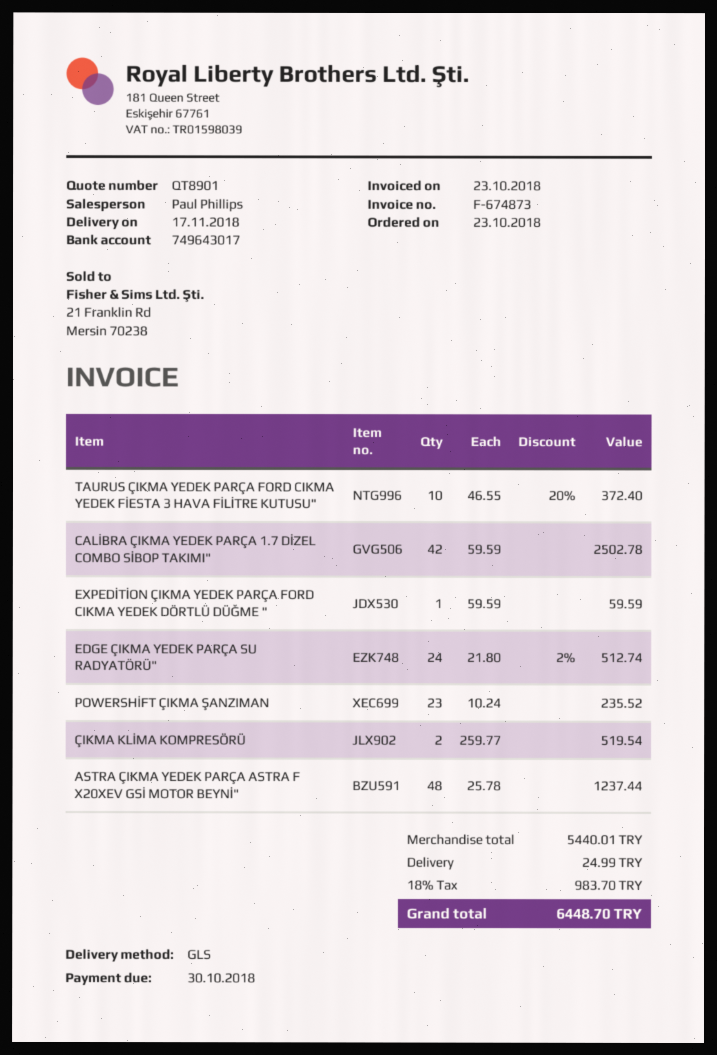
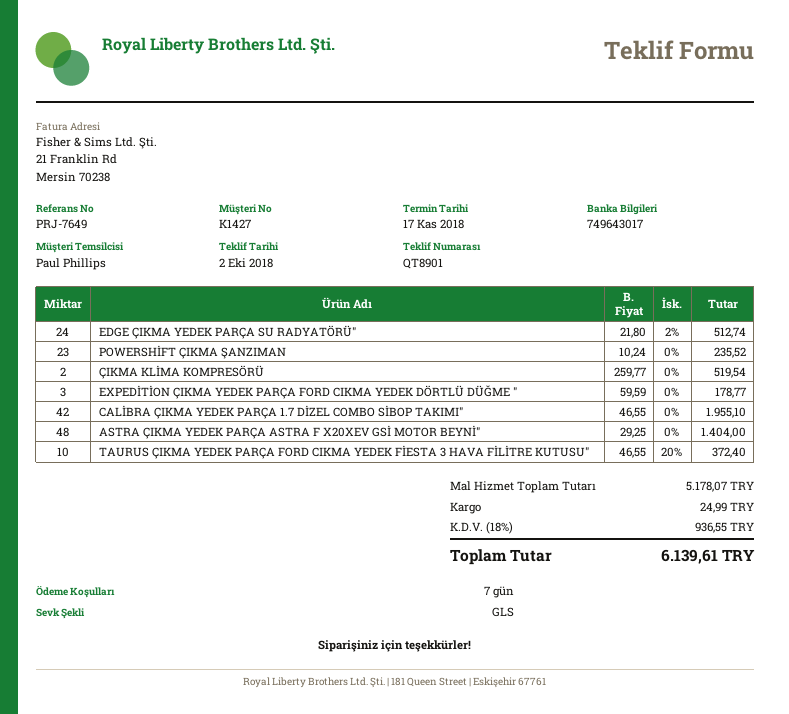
CALİBRA ÇIKMA YEDEK PARÇA 1.7 DİZEL COMBO SİBOP TAKIMI": 42 x 59.59 = 2502.78 -> 42 x 46.55 = 1955.10
EXPEDİTİON ÇIKMA YEDEK PARÇA FORD CIKMA YEDEK DÖRTLÜ DÜĞME ": 1 x 59.59 = 59.59 -> 3 x 59.59 = 178.77
ASTRA ÇIKMA YEDEK PARÇA ASTRA F X20XEV GSİ MOTOR BEYNİ": 48 x 25.78 = 1237.44 -> 48 x 29.25 = 1404.00
subtotal: 5440.01 -> 5178.07
tax: 18% = 983.70 -> 18% = 936.55
total: 6448.70 -> 6139.61

